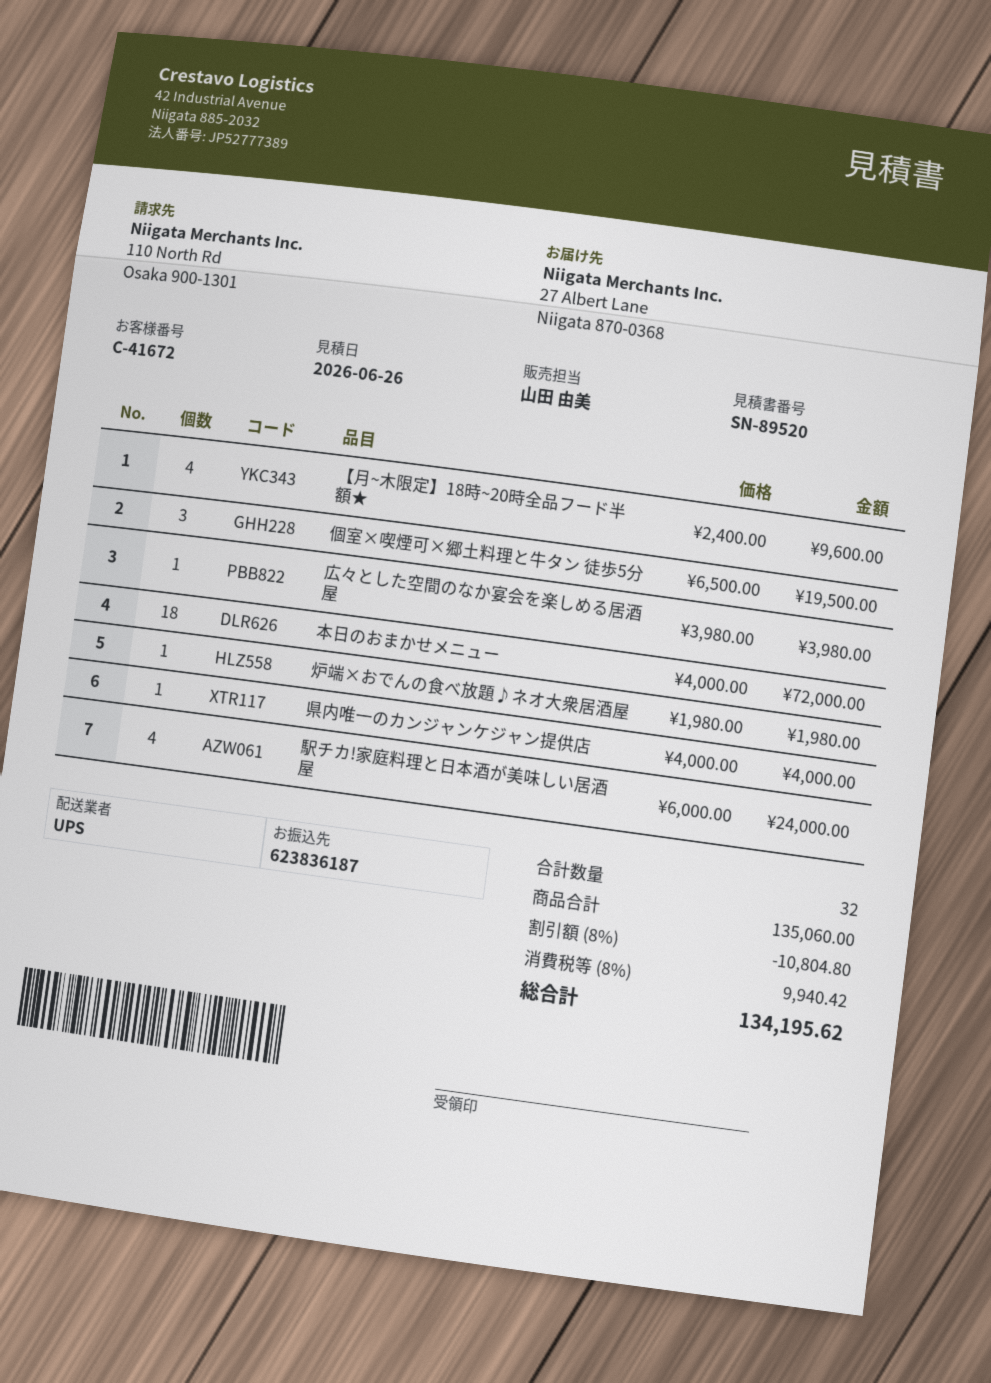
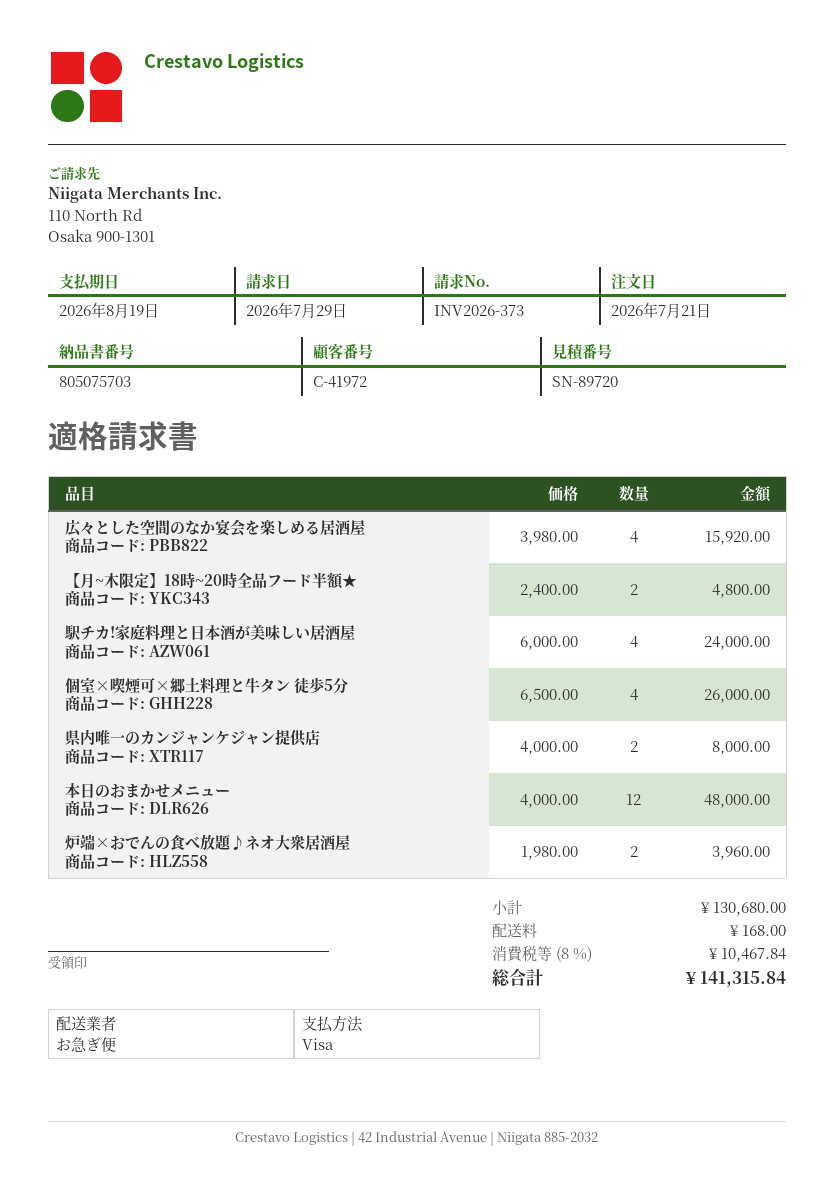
quote number: SN-89520 -> SN-89720
customer number: C-41672 -> C-41972
shipping method: UPS -> express
【月~木限定】18時~20時全品フード半額★: 4 x 2400.00 = 9600.00 -> 2 x 2400.00 = 4800.00
個室×喫煙可×郷土料理と牛タン 徒歩5分: 3 x 6500.00 = 19500.00 -> 4 x 6500.00 = 26000.00
広々とした空間のなか宴会を楽しめる居酒屋: 1 x 3980.00 = 3980.00 -> 4 x 3980.00 = 15920.00
本日のおまかせメニュー: 18 x 4000.00 = 72000.00 -> 12 x 4000.00 = 48000.00
炉端×おでんの食べ放題♪ネオ大衆居酒屋: 1 x 1980.00 = 1980.00 -> 2 x 1980.00 = 3960.00
県内唯一のカンジャンケジャン提供店: 1 x 4000.00 = 4000.00 -> 2 x 4000.00 = 8000.00
subtotal: 135060.00 -> 130680.00
discount: 8% = 10804.80 -> none
shipping: none -> 168.00
tax: 8% = 9940.42 -> 8% = 10467.84
total: 134195.62 -> 141315.84

